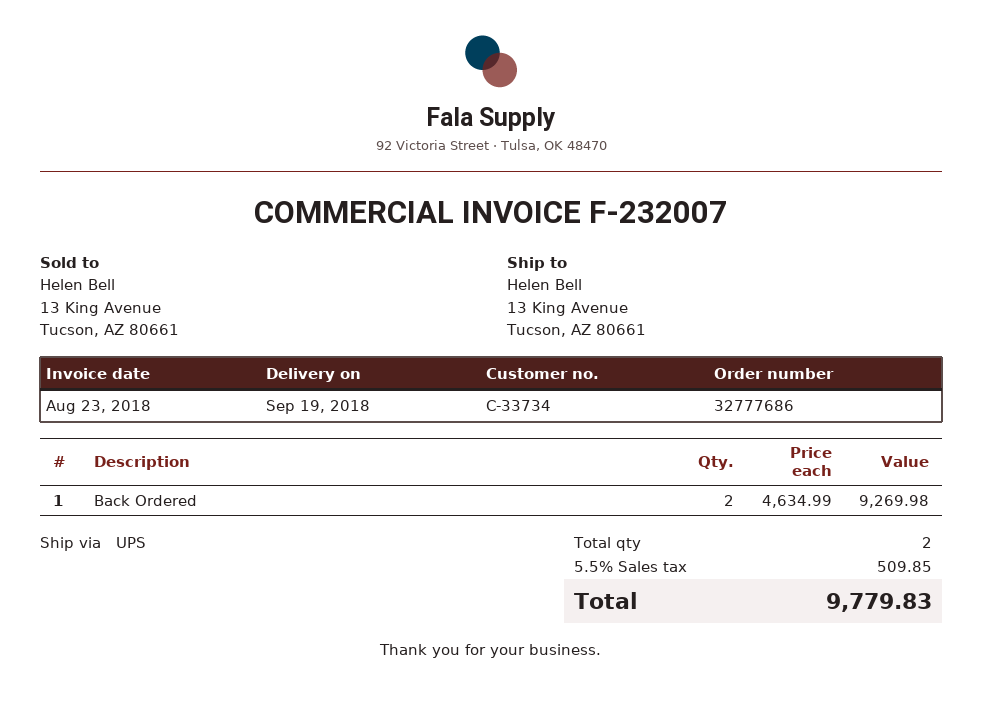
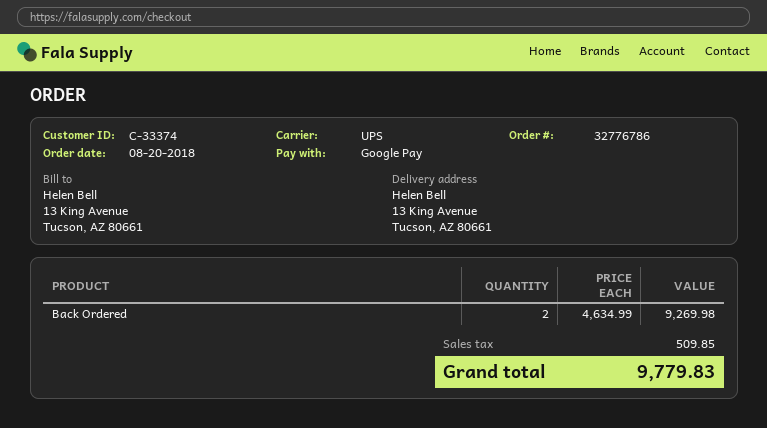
order number: 32777686 -> 32776786
customer number: C-33734 -> C-33374

